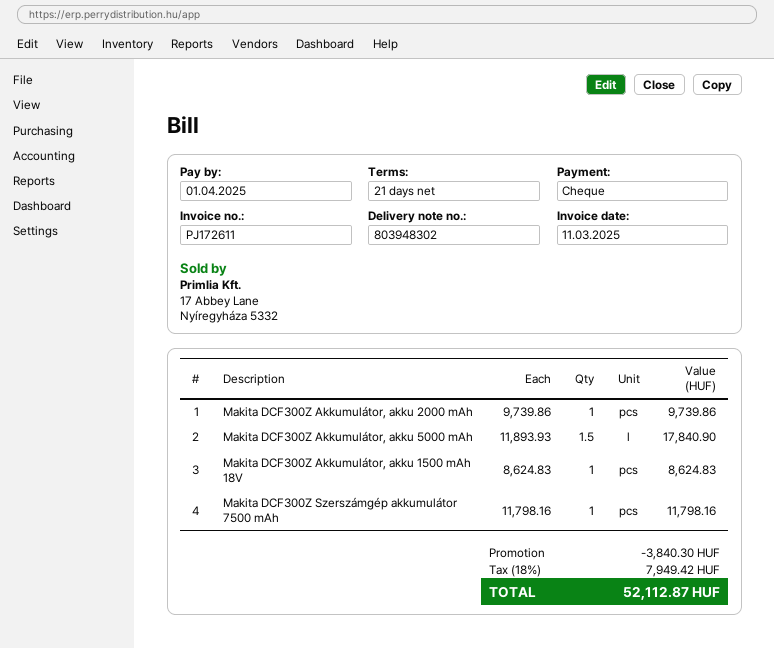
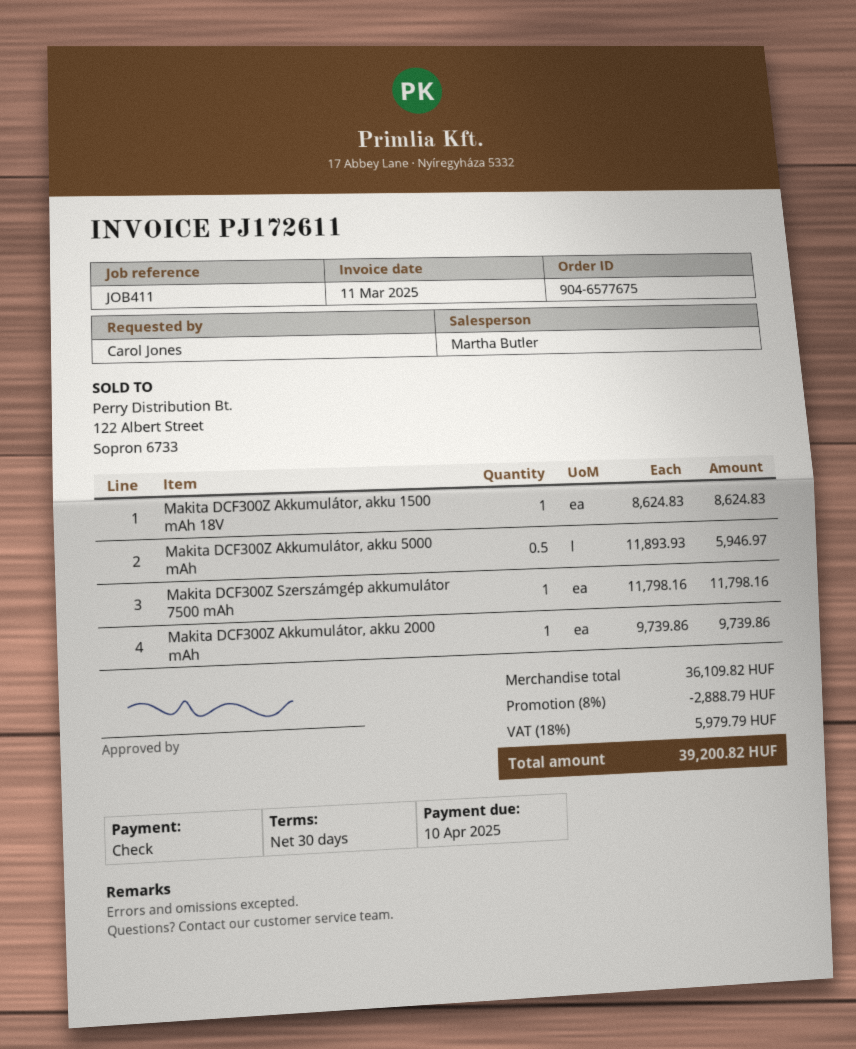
payment terms: 21 days -> 30 days
due date: 2025-04-01 -> 2025-04-10
Makita DCF300Z Akkumulátor, akku 5000 mAh: 1.5 x 11893.93 = 17840.90 -> 0.5 x 11893.93 = 5946.97
discount: 3840.30 -> 2888.79
tax: 18% = 7949.42 -> 18% = 5979.79
total: 52112.87 -> 39200.82

